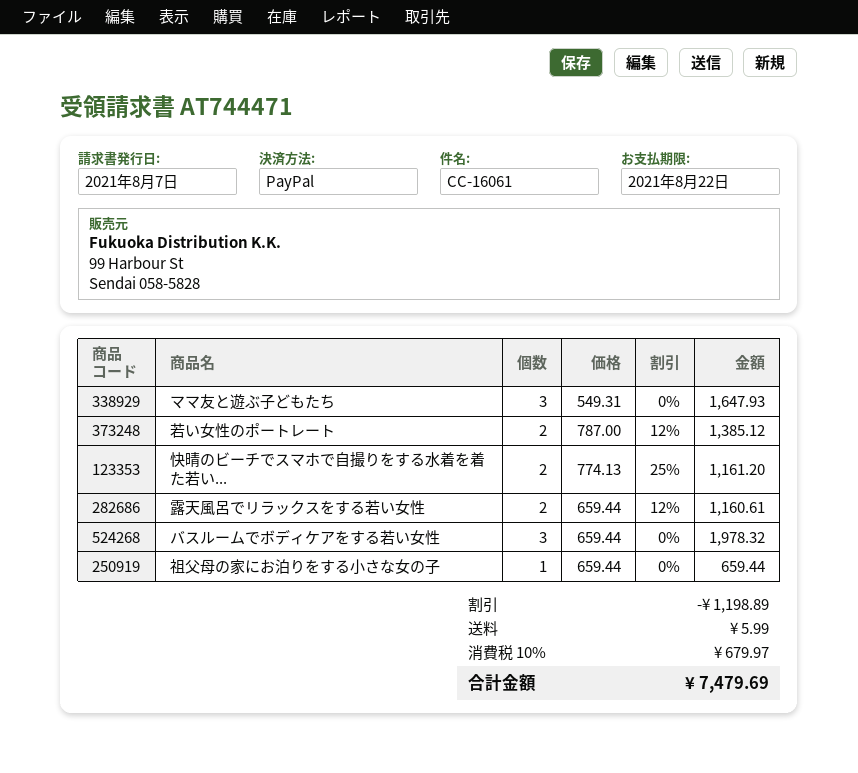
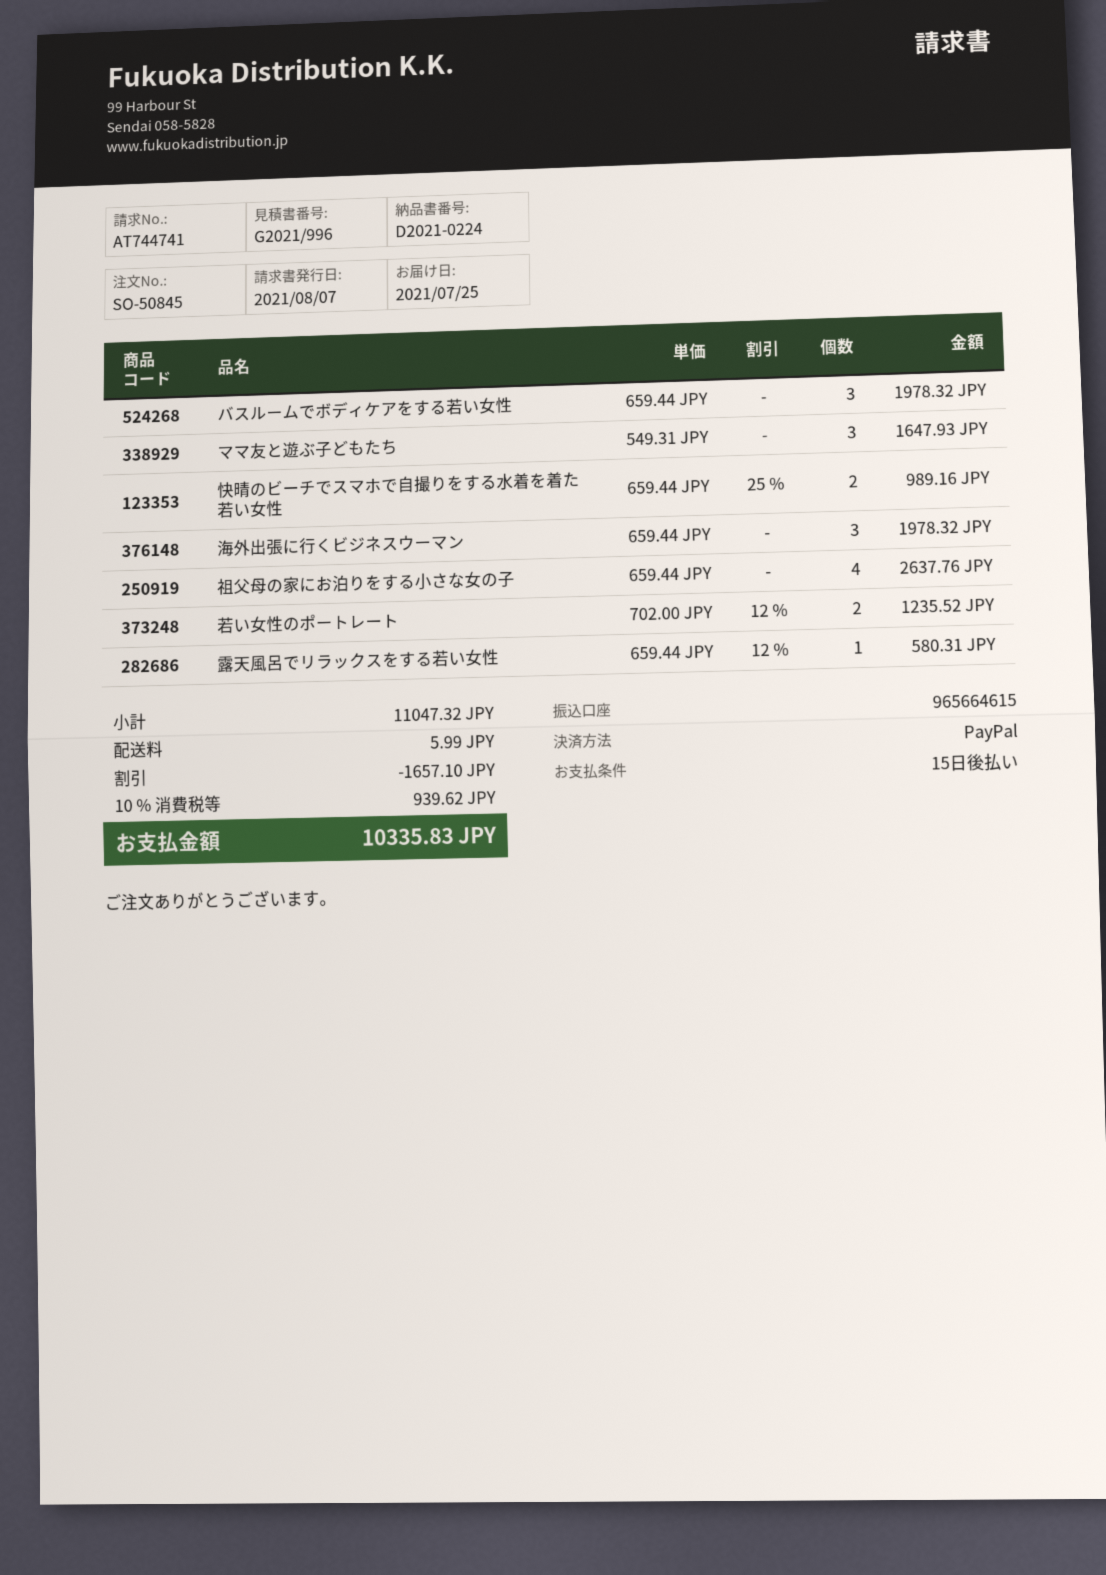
invoice number: AT744471 -> AT744741
若い女性のポートレート: 2 x 787.00 - 12% = 1385.12 -> 2 x 702.00 - 12% = 1235.52
快晴のビーチでスマホで自撮りをする水着を着た若い...: 2 x 774.13 - 25% = 1161.20 -> 2 x 659.44 - 25% = 989.16
露天風呂でリラックスをする若い女性: 2 x 659.44 - 12% = 1160.61 -> 1 x 659.44 - 12% = 580.31
祖父母の家にお泊りをする小さな女の子: 1 x 659.44 = 659.44 -> 4 x 659.44 = 2637.76
海外出張に行くビジネスウーマン: none -> 3 x 659.44 = 1978.32
discount: 1198.89 -> 1657.10
tax: 10% = 679.97 -> 10% = 939.62
total: 7479.69 -> 10335.83

